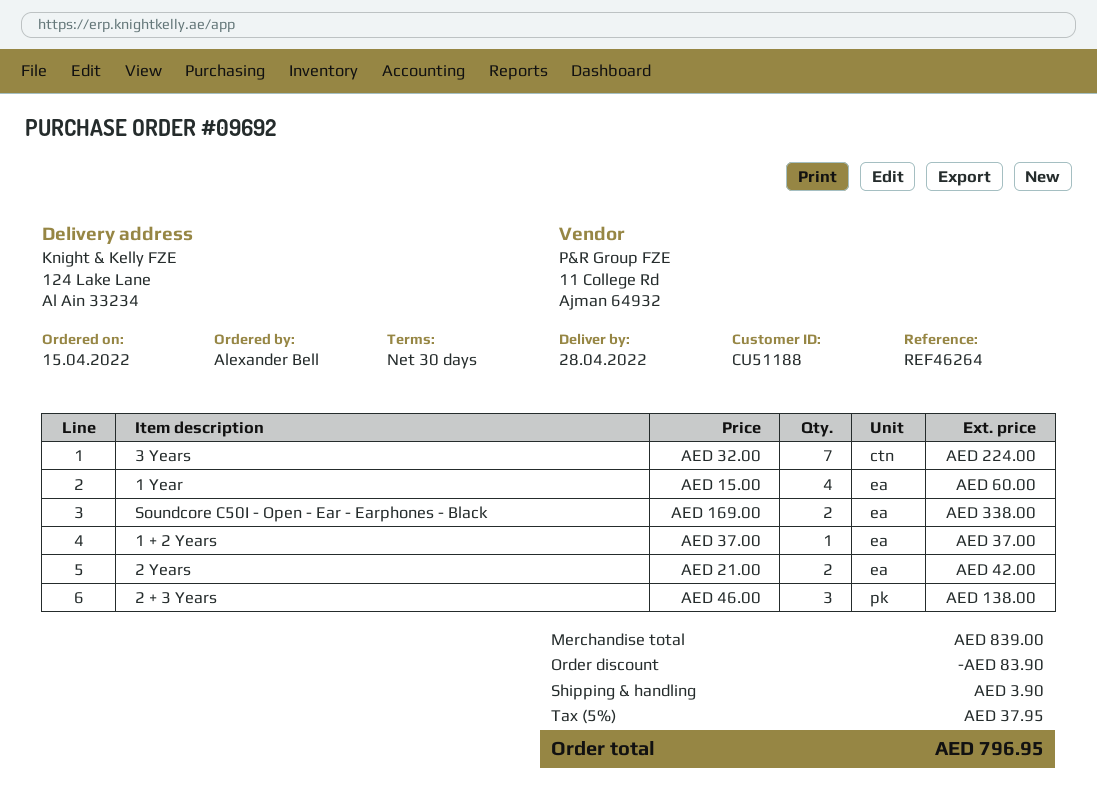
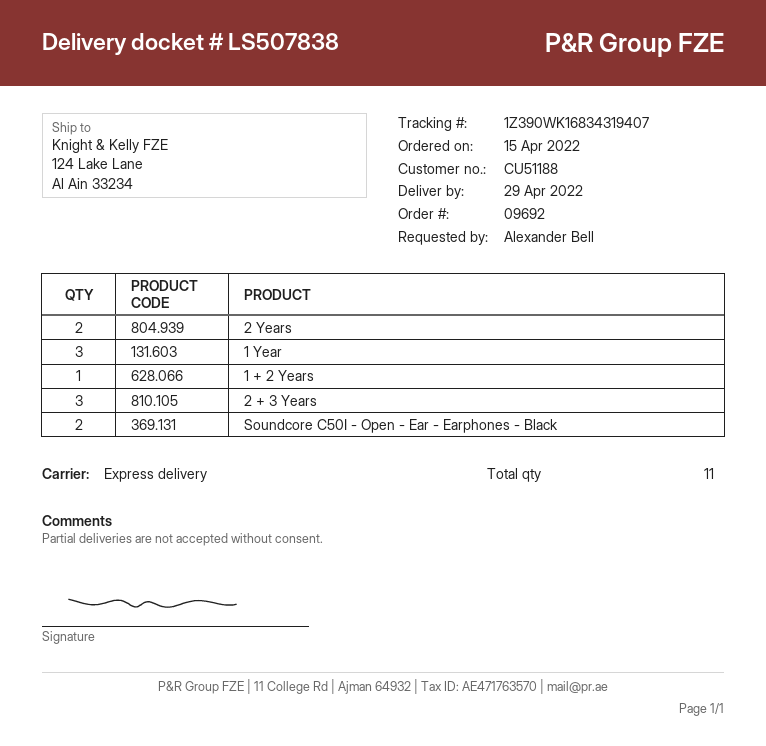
delivery date: 2022-04-28 -> 2022-04-29
3 Years: 7 -> none
1 Year: 4 -> 3

